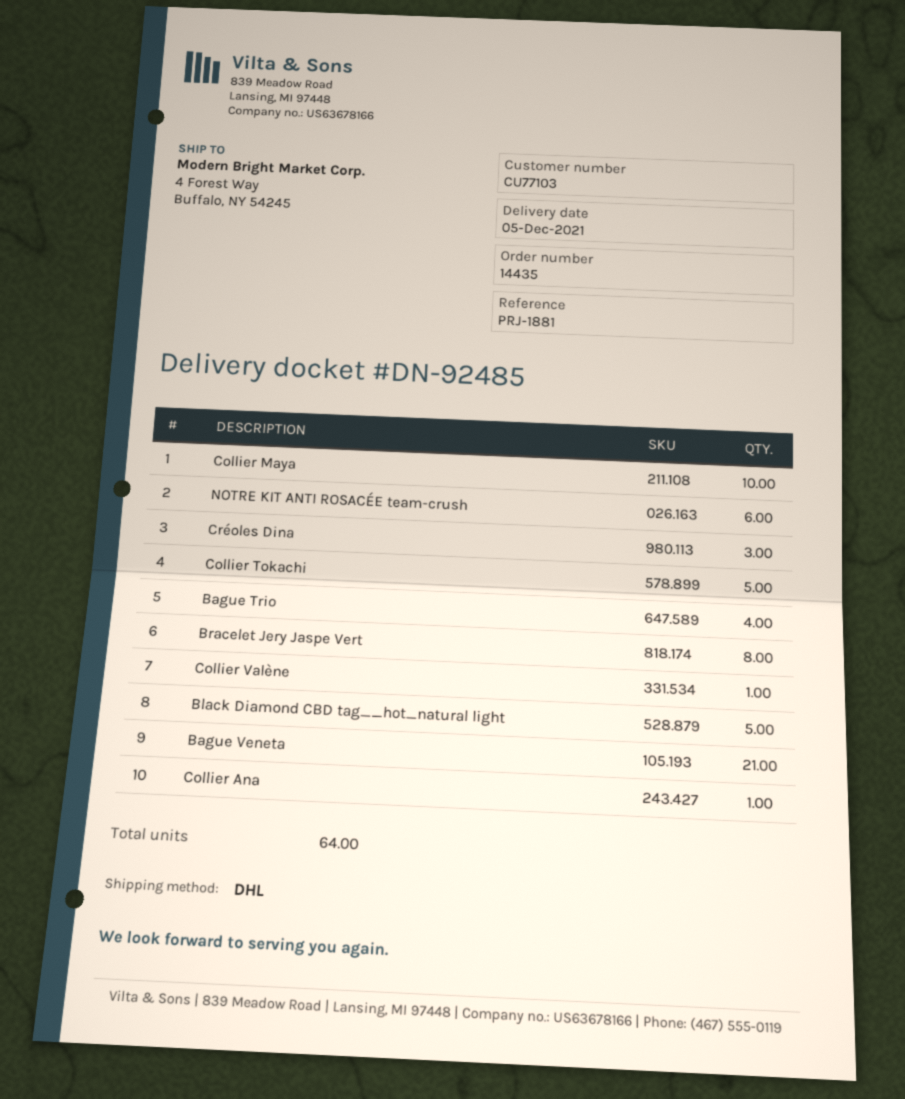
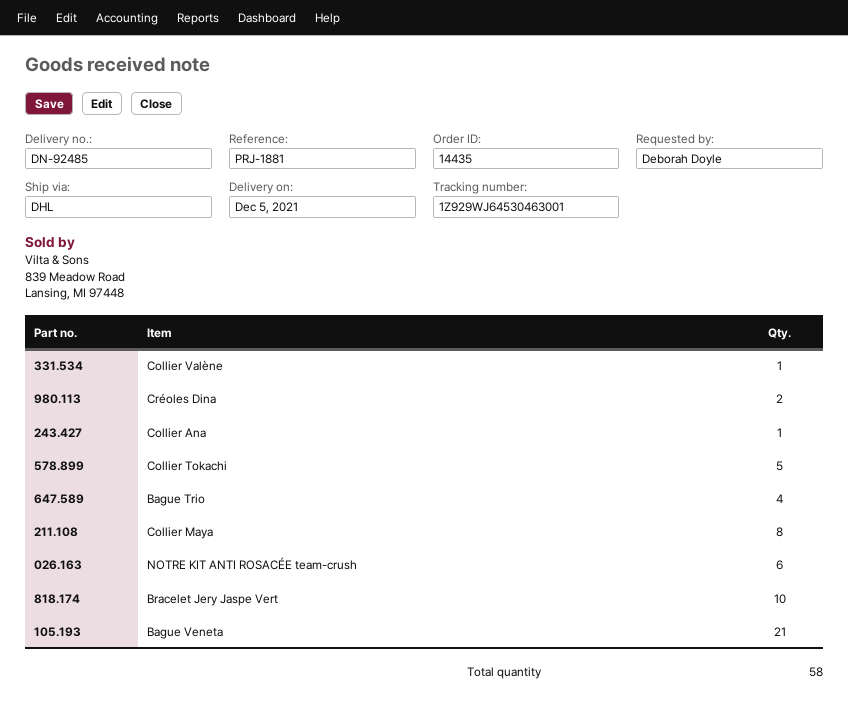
Collier Maya: 10 -> 8
Créoles Dina: 3 -> 2
Bracelet Jery Jaspe Vert: 8 -> 10
Black Diamond CBD tag__hot_natural light: 5 -> none
total quantity: 64 -> 58

